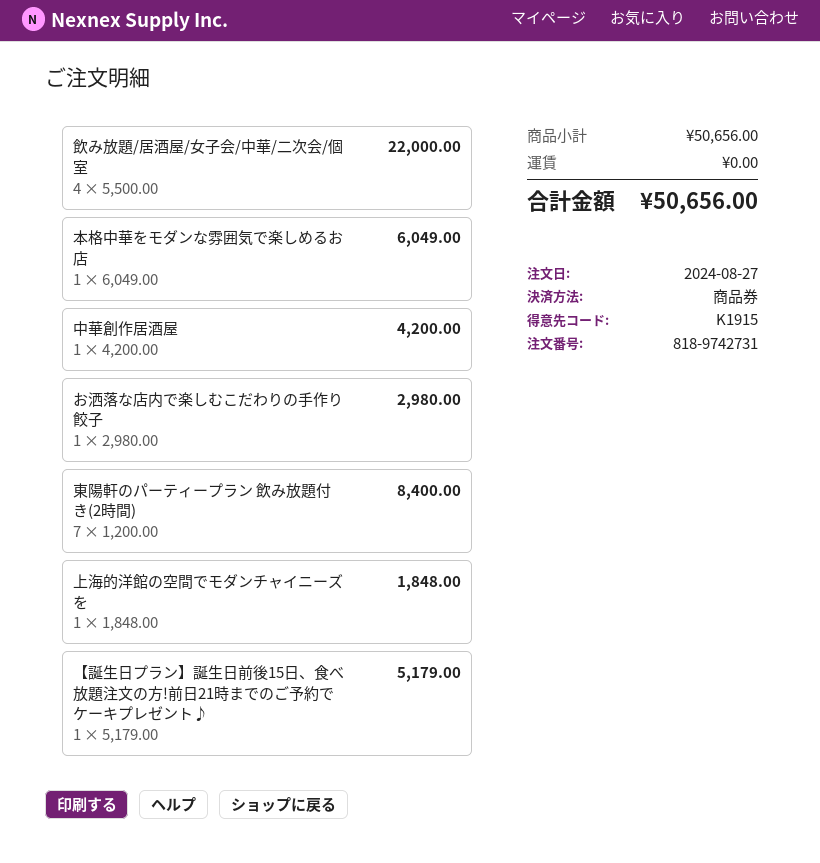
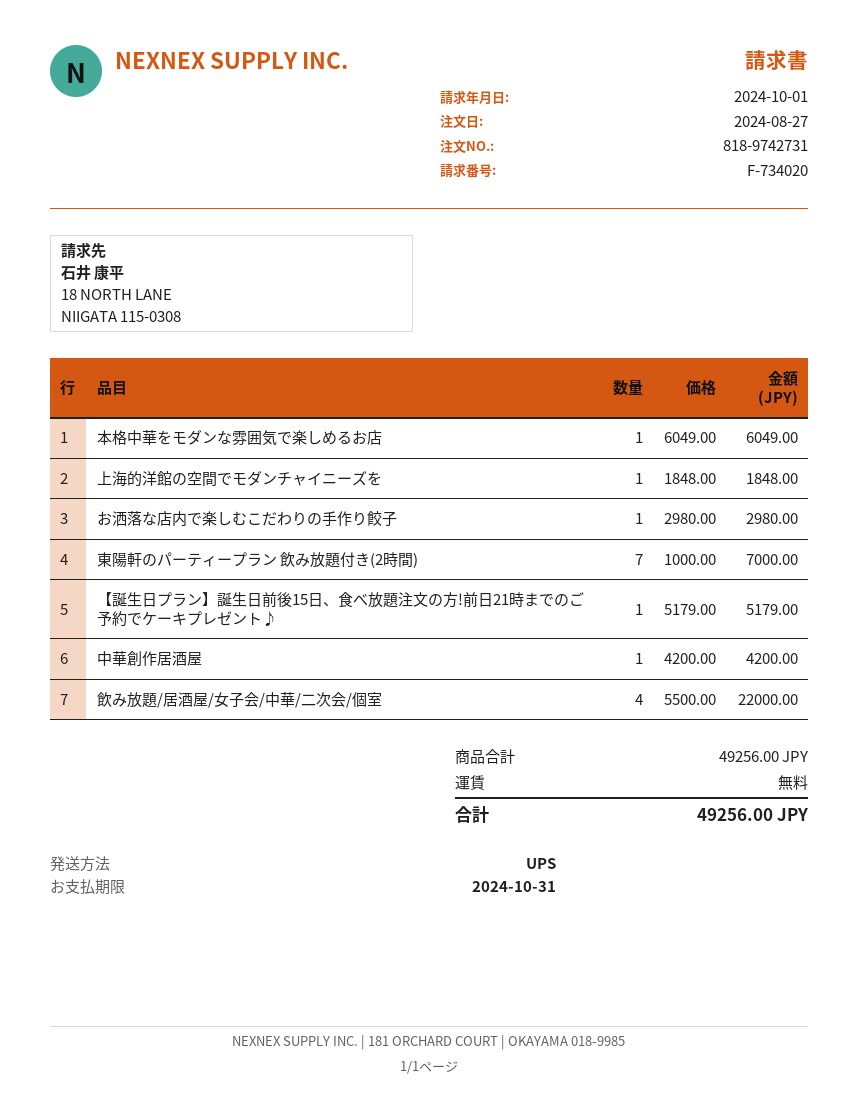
東陽軒のパーティープラン 飲み放題付き(2時間): 7 x 1200.00 = 8400.00 -> 7 x 1000.00 = 7000.00
subtotal: 50656.00 -> 49256.00
total: 50656.00 -> 49256.00

